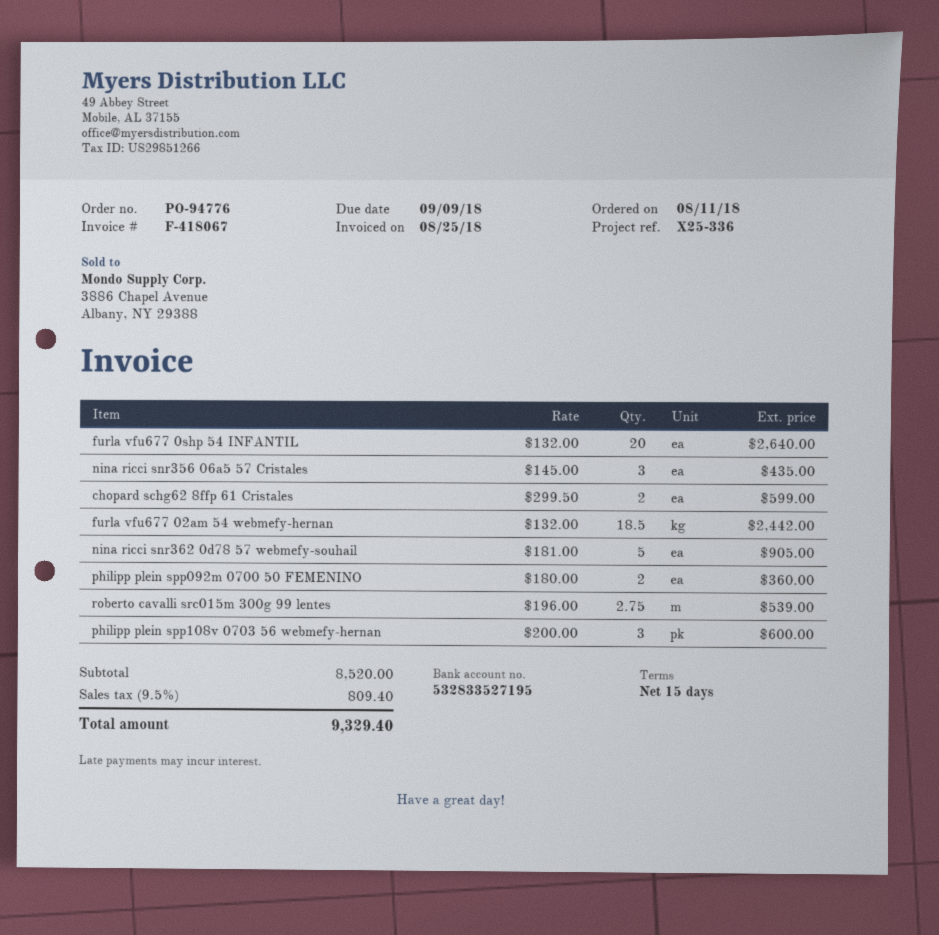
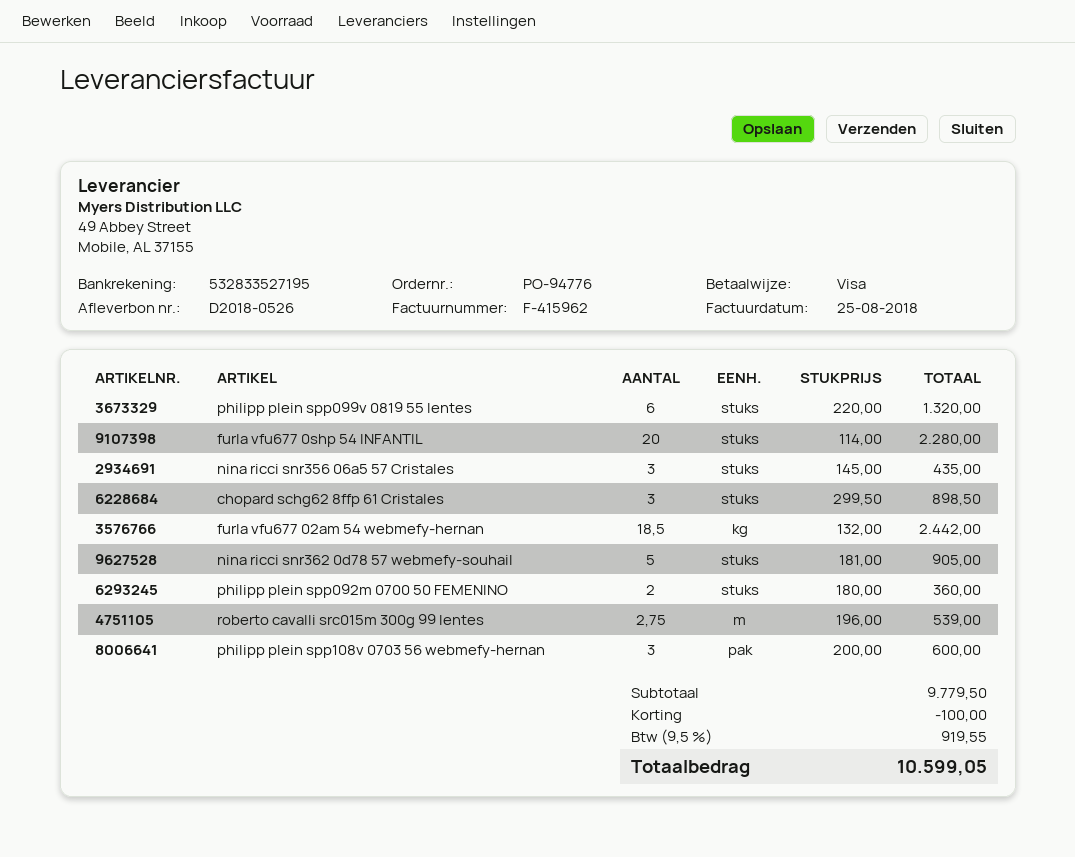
invoice number: F-418067 -> F-415962
furla vfu677 0shp 54 INFANTIL: 20 x 132.00 = 2640.00 -> 20 x 114.00 = 2280.00
chopard schg62 8ffp 61 Cristales: 2 x 299.50 = 599.00 -> 3 x 299.50 = 898.50
philipp plein spp099v 0819 55 lentes: none -> 6 x 220.00 = 1320.00
subtotal: 8520.00 -> 9779.50
discount: none -> 100.00
tax: 9.5% = 809.40 -> 9.5% = 919.55
total: 9329.40 -> 10599.05

